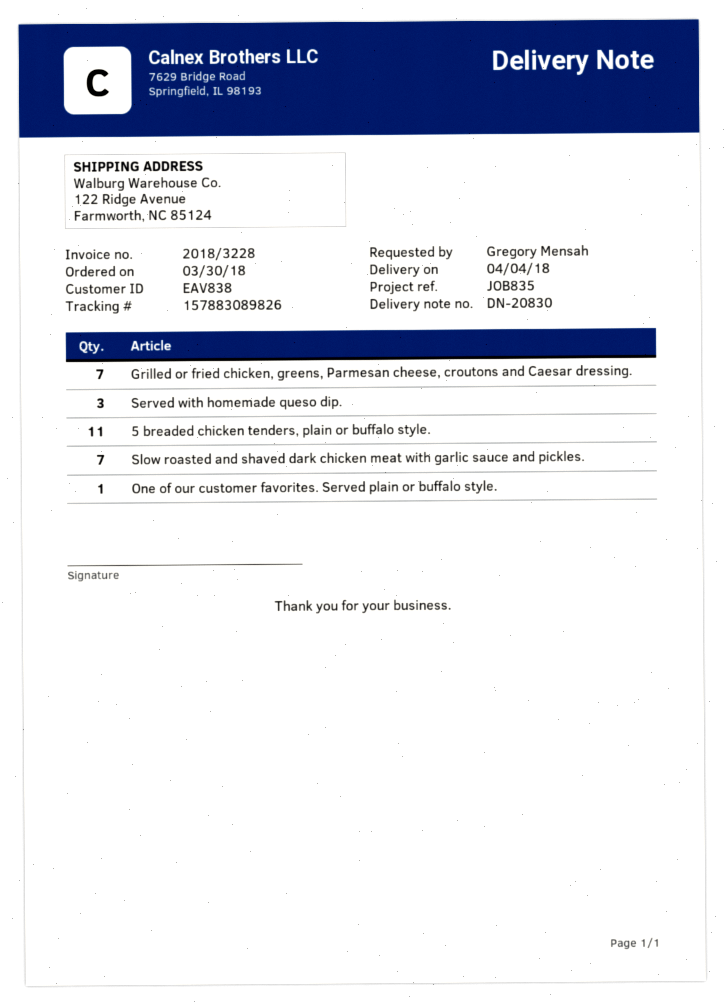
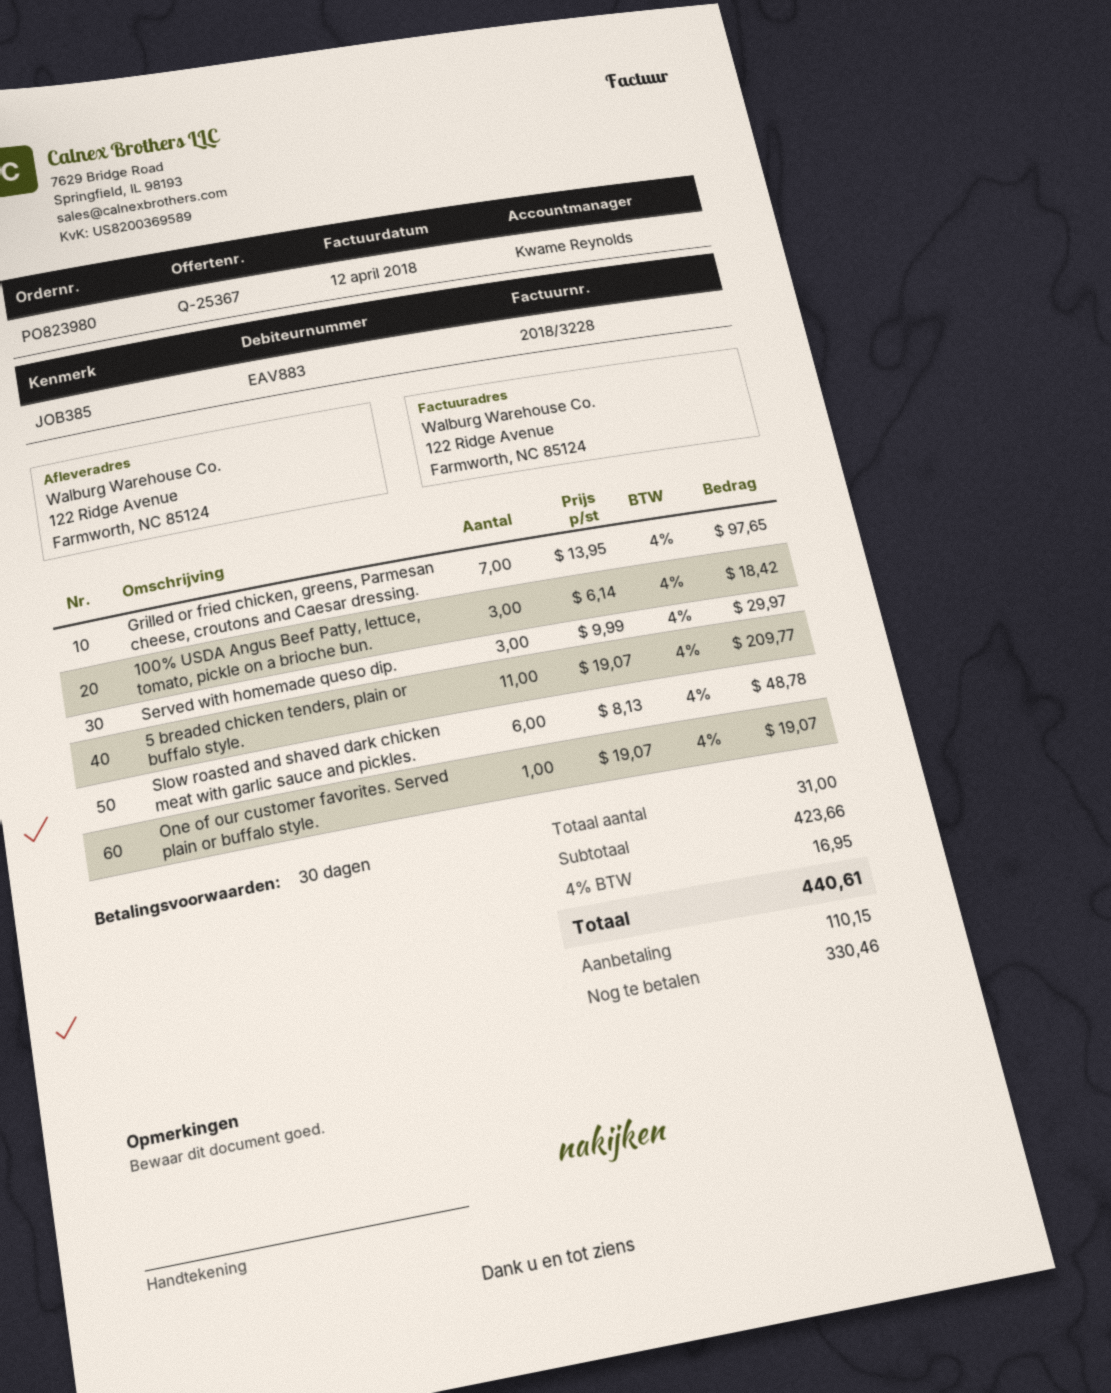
customer number: EAV838 -> EAV883
reference: JOB835 -> JOB385
Slow roasted and shaved dark chicken meat with garlic sauce and pickles.: 7 -> 6
100% USDA Angus Beef Patty, lettuce, tomato, pickle on a brioche bun.: none -> 3

